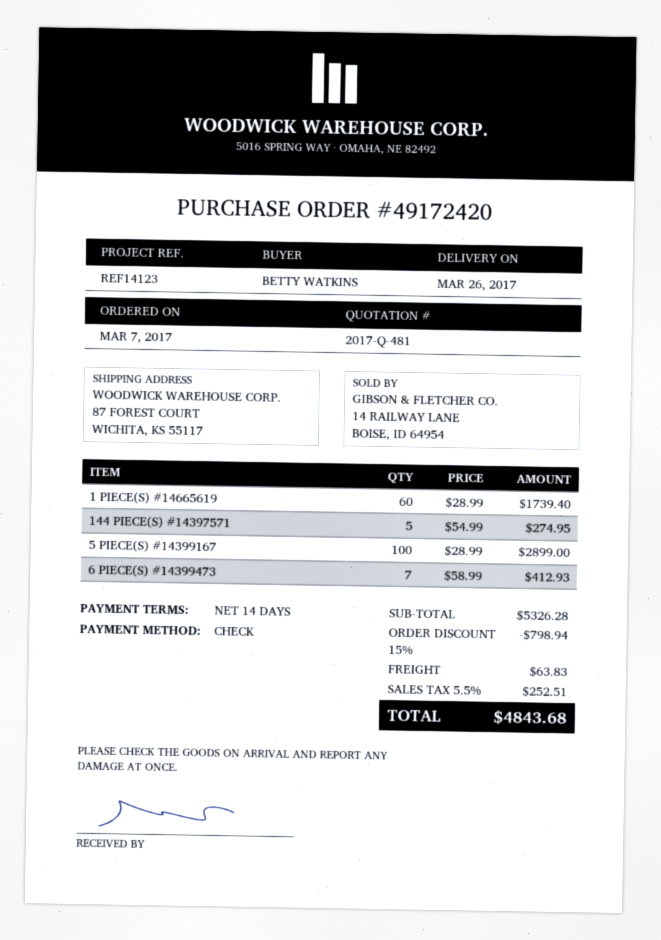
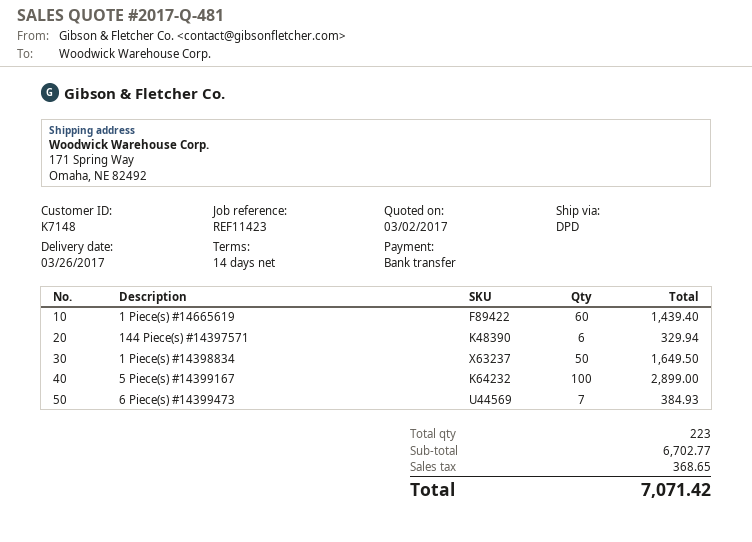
reference: REF14123 -> REF11423
payment method: cheque -> bank transfer
ship to: 87 FOREST COURT, WICHITA, KS 55117 -> 171 Spring Way, Omaha, NE 82492
1 PIECE(S) #14665619: 60 for 1739.40 -> 60 for 1439.40
144 PIECE(S) #14397571: 5 for 274.95 -> 6 for 329.94
6 PIECE(S) #14399473: 7 for 412.93 -> 7 for 384.93
1 Piece(s) #14398834: none -> 50 for 1649.50
subtotal: 5326.28 -> 6702.77
discount: 15% = 798.94 -> none
shipping: 63.83 -> none
tax: 252.51 -> 368.65
total: 4843.68 -> 7071.42

